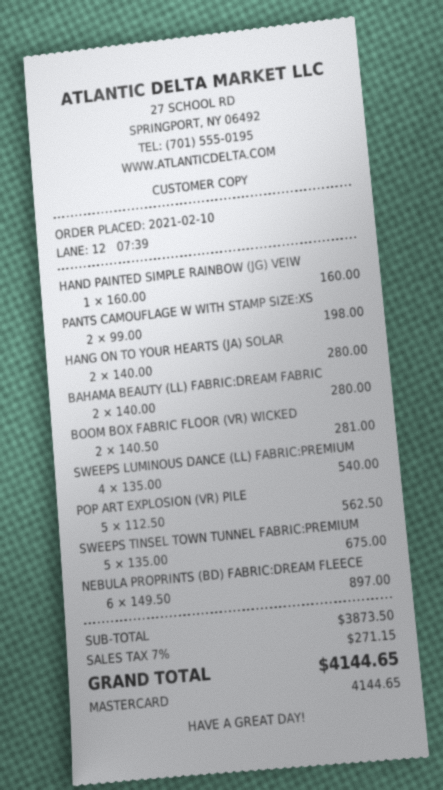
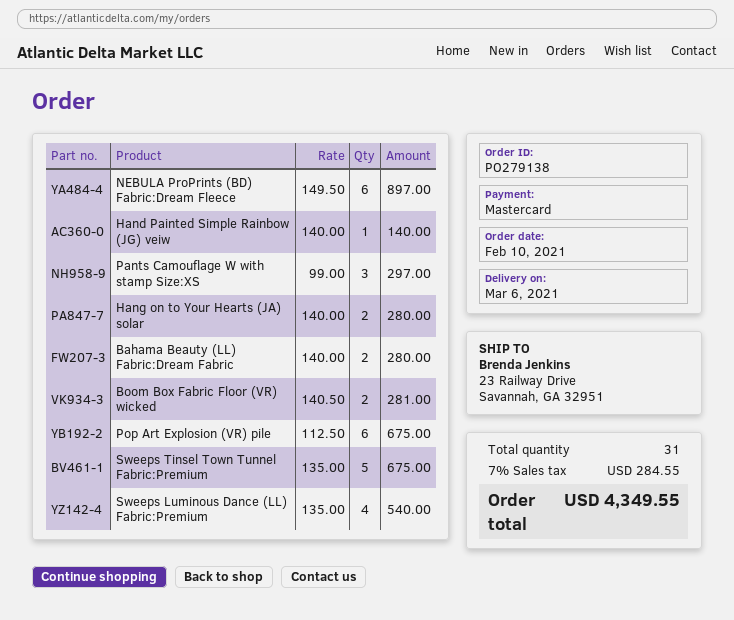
HAND PAINTED SIMPLE RAINBOW (JG) VEIW: 1 x 160.00 = 160.00 -> 1 x 140.00 = 140.00
PANTS CAMOUFLAGE W WITH STAMP SIZE:XS: 2 x 99.00 = 198.00 -> 3 x 99.00 = 297.00
POP ART EXPLOSION (VR) PILE: 5 x 112.50 = 562.50 -> 6 x 112.50 = 675.00
tax: 7% = 271.15 -> 7% = 284.55
total: 4144.65 -> 4349.55

